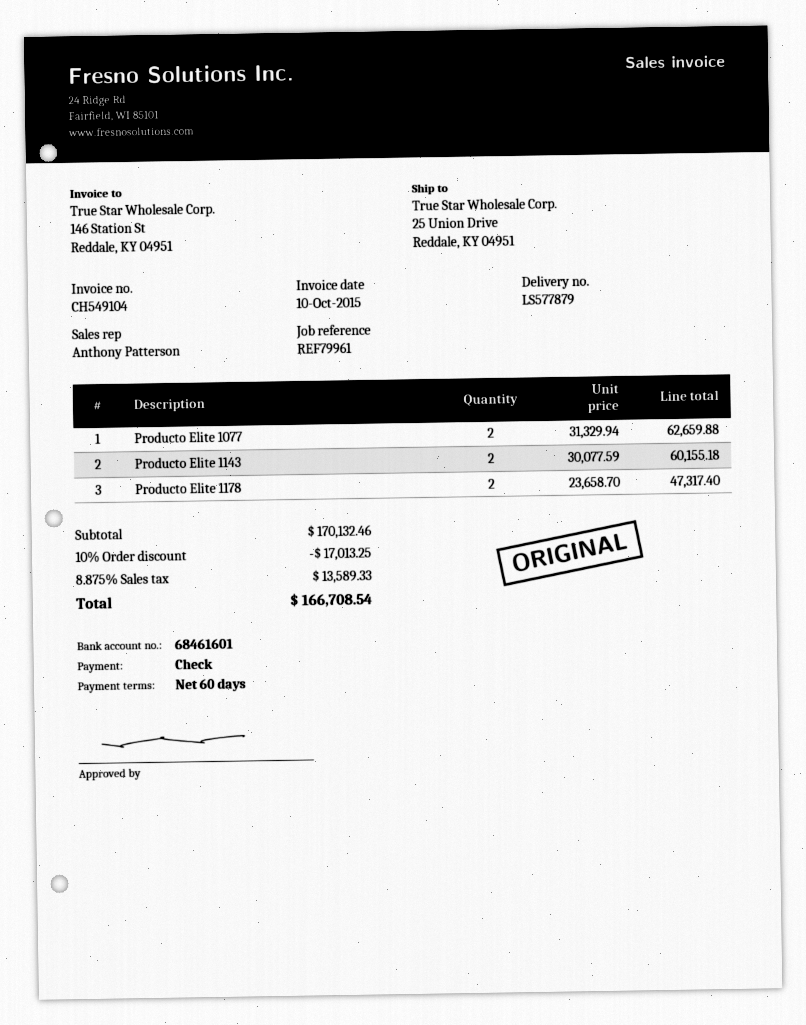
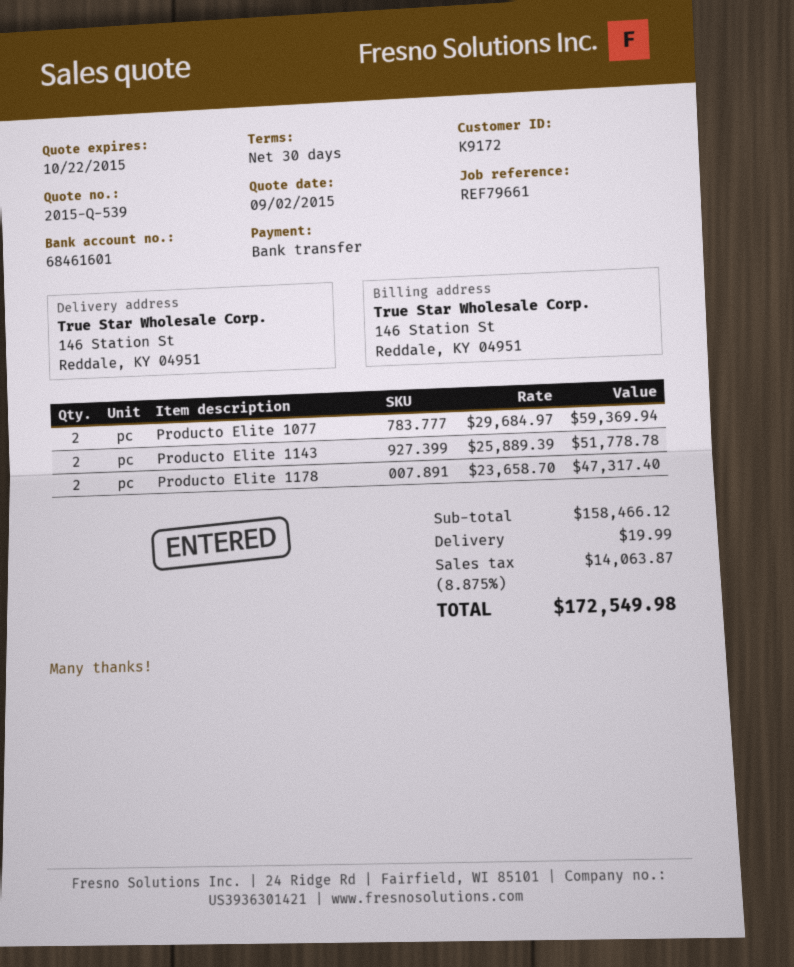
payment terms: 60 days -> 30 days
reference: REF79961 -> REF79661
payment method: cheque -> bank transfer
ship to: 25 Union Drive, Reddale, KY 04951 -> 146 Station St, Reddale, KY 04951
Producto Elite 1077: 2 x 31329.94 = 62659.88 -> 2 x 29684.97 = 59369.94
Producto Elite 1143: 2 x 30077.59 = 60155.18 -> 2 x 25889.39 = 51778.78
subtotal: 170132.46 -> 158466.12
discount: 10% = 17013.25 -> none
shipping: none -> 19.99
tax: 8.875% = 13589.33 -> 8.875% = 14063.87
total: 166708.54 -> 172549.98

